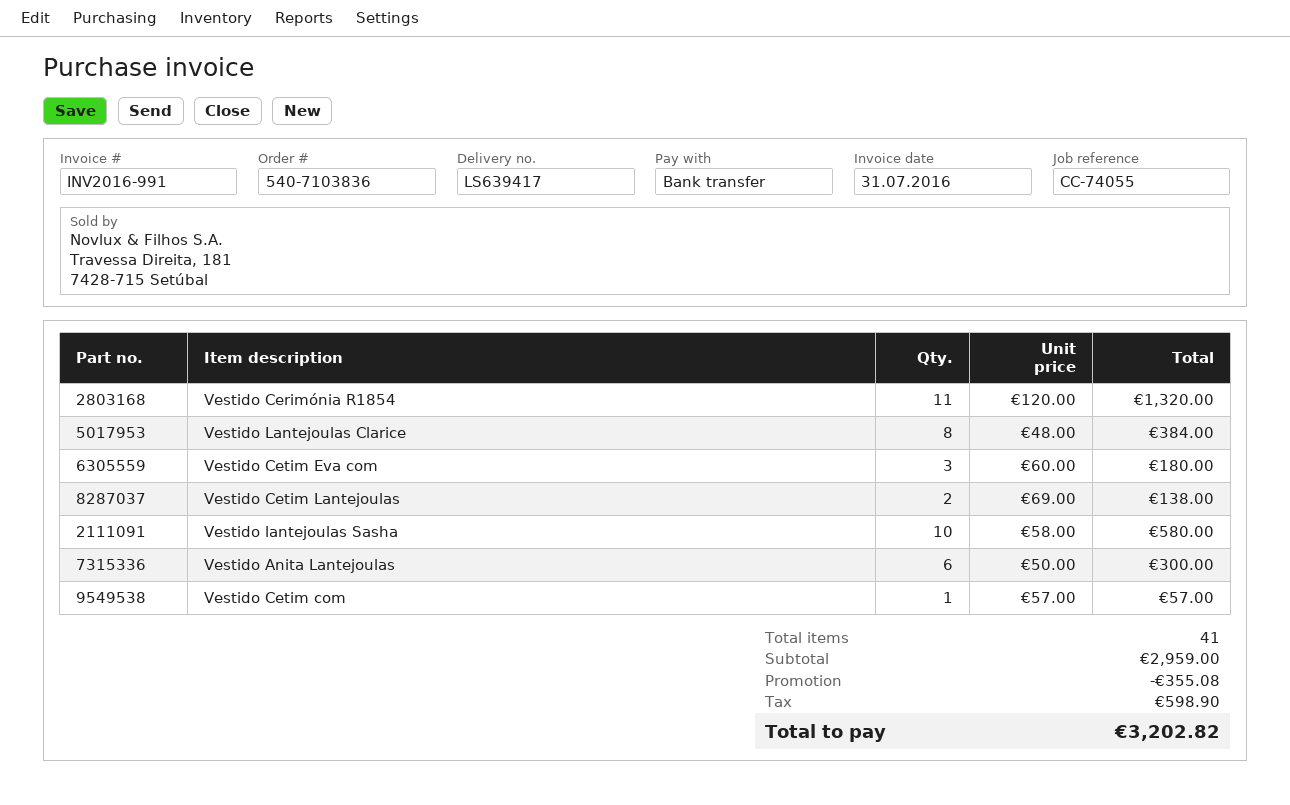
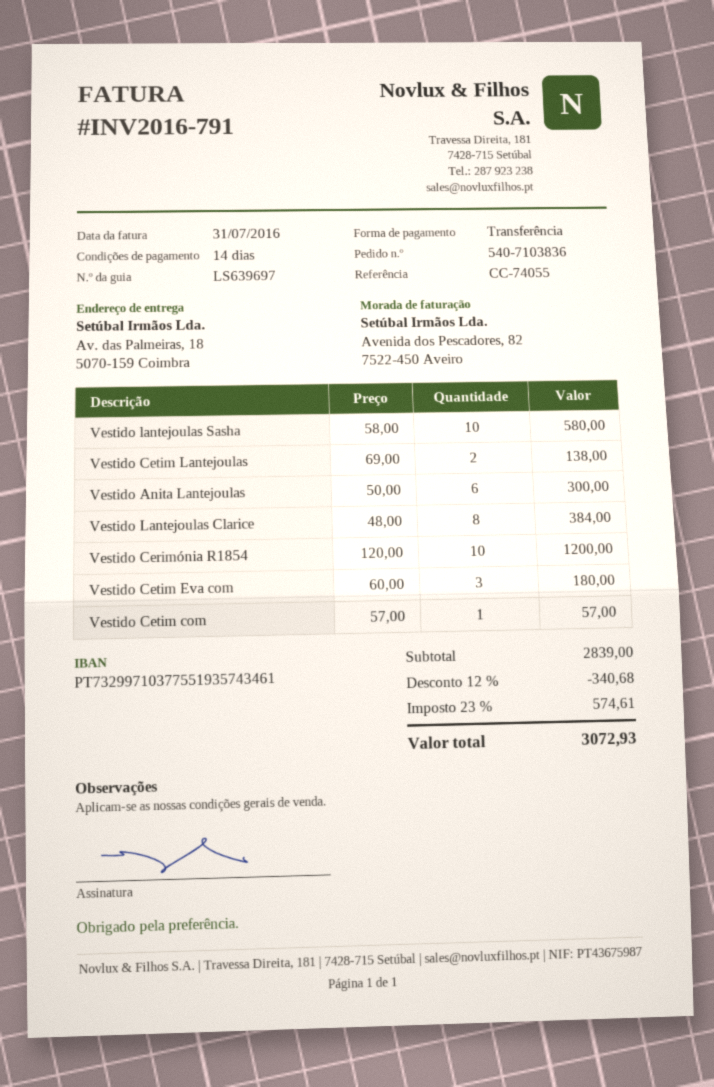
delivery note number: LS639417 -> LS639697
invoice number: INV2016-991 -> INV2016-791
Vestido Cerimónia R1854: 11 x 120.00 = 1320.00 -> 10 x 120.00 = 1200.00
subtotal: 2959.00 -> 2839.00
discount: 355.08 -> 340.68
tax: 598.90 -> 574.61
total: 3202.82 -> 3072.93

